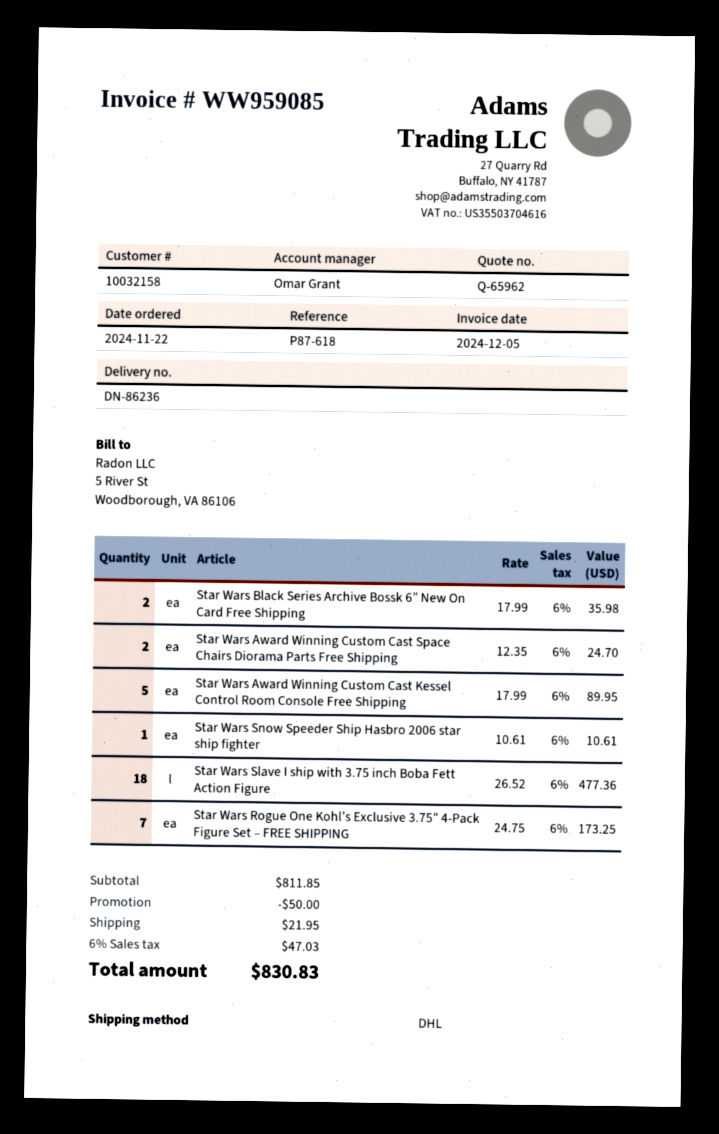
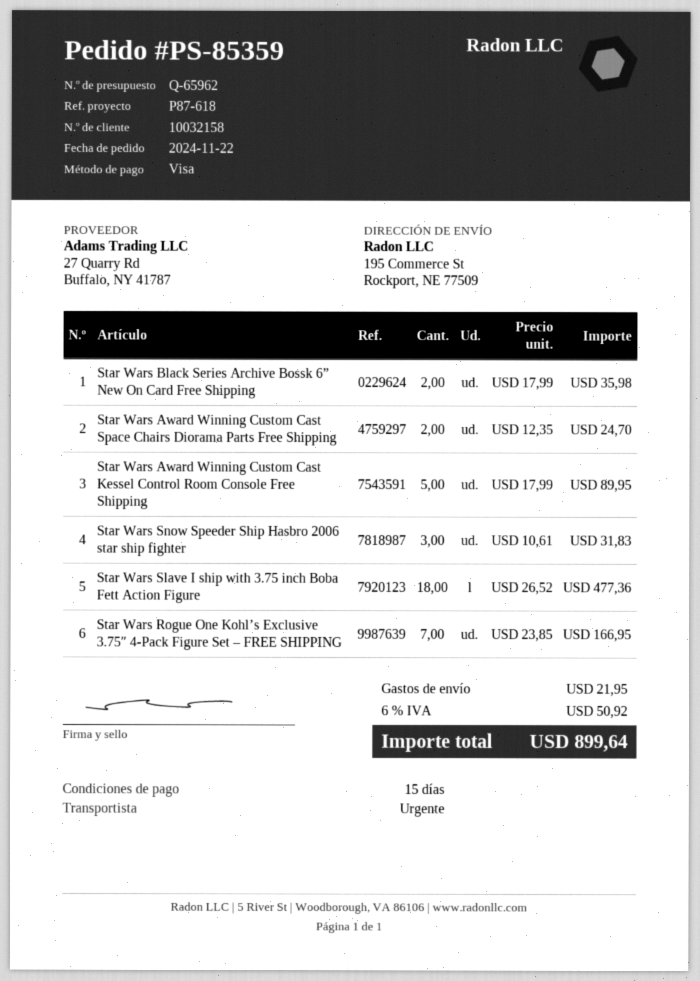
shipping method: DHL -> express
Star Wars Snow Speeder Ship Hasbro 2006 star ship fighter: 1 x 10.61 = 10.61 -> 3 x 10.61 = 31.83
Star Wars Rogue One Kohl’s Exclusive 3.75″ 4-Pack Figure Set – FREE SHIPPING: 7 x 24.75 = 173.25 -> 7 x 23.85 = 166.95
discount: 50.00 -> none
tax: 6% = 47.03 -> 6% = 50.92
total: 830.83 -> 899.64

